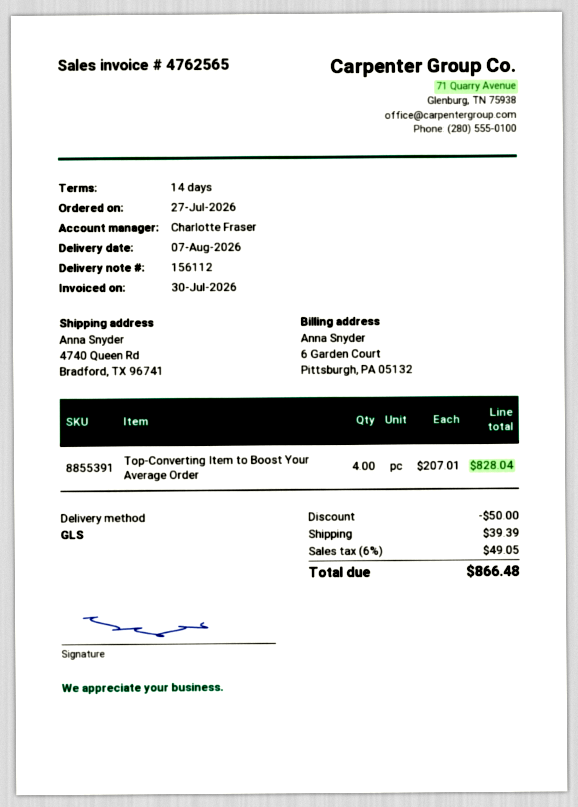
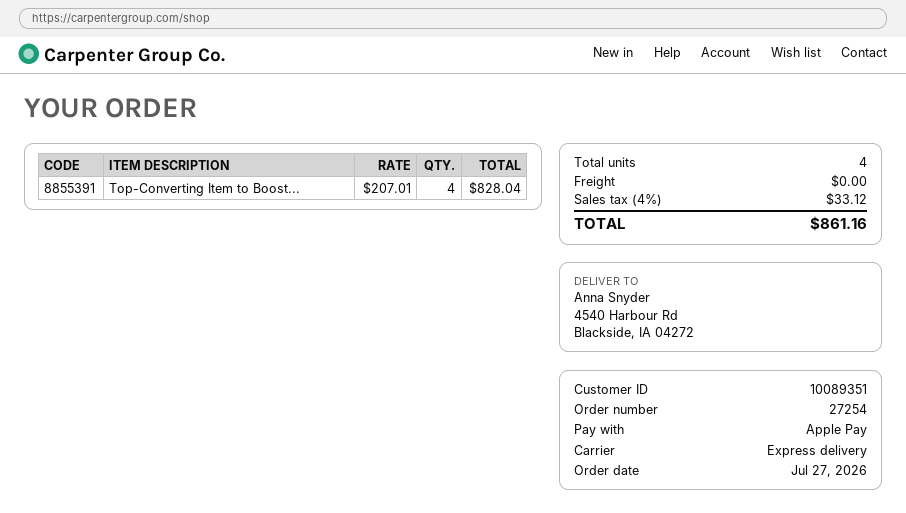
shipping method: GLS -> express
ship to: 4740 Queen Rd, Bradford, TX 96741 -> 4540 Harbour Rd, Blackside, IA 04272
discount: 50.00 -> none
shipping: 39.39 -> 0.00
tax: 6% = 49.05 -> 4% = 33.12
total: 866.48 -> 861.16

